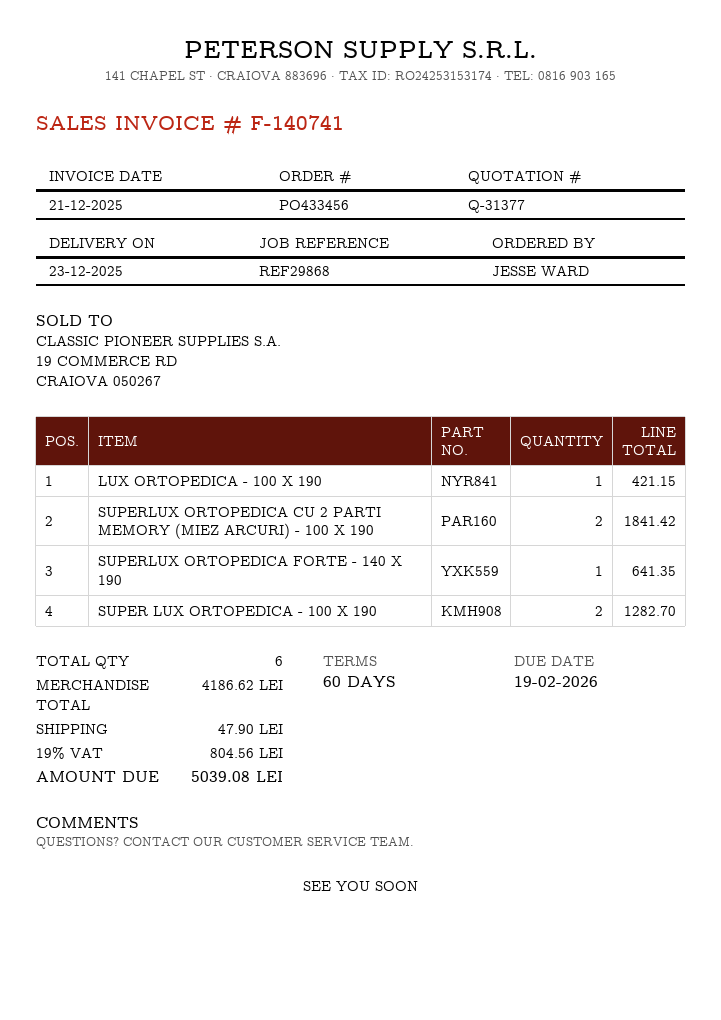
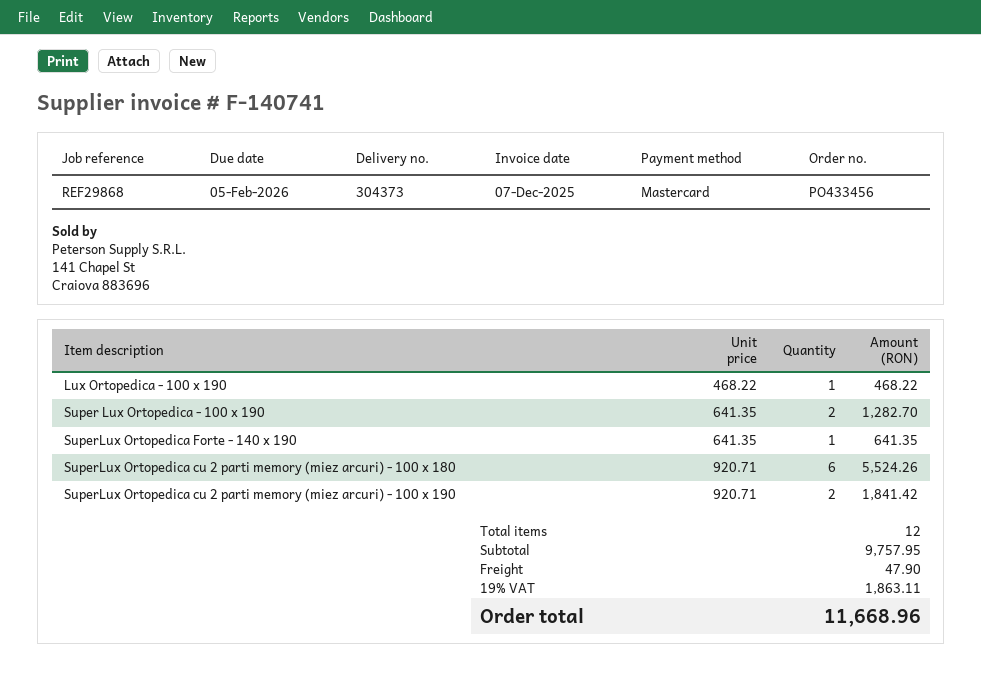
invoice date: 2025-12-21 -> 2025-12-07
due date: 2026-02-19 -> 2026-02-05
LUX ORTOPEDICA - 100 X 190: 1 for 421.15 -> 1 for 468.22
SuperLux Ortopedica cu 2 parti memory (miez arcuri) - 100 x 180: none -> 6 for 5524.26
total quantity: 6 -> 12
subtotal: 4186.62 -> 9757.95
tax: 19% = 804.56 -> 19% = 1863.11
total: 5039.08 -> 11668.96

